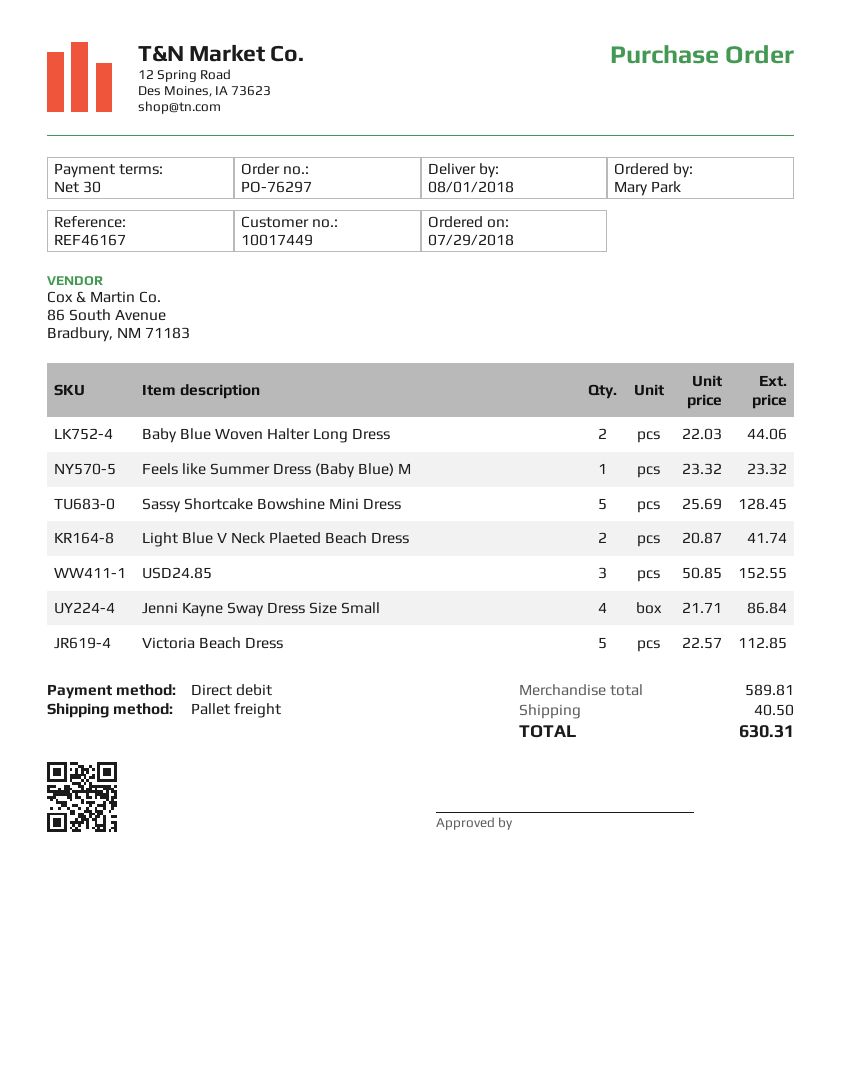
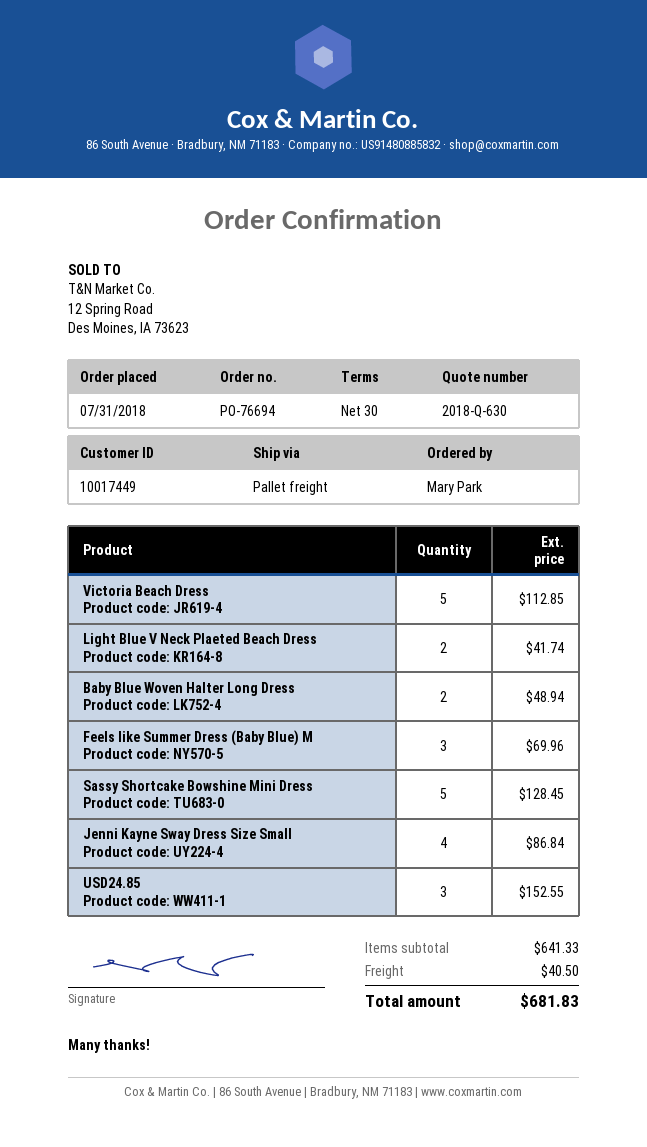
order number: PO-76297 -> PO-76694
order date: 2018-07-29 -> 2018-07-31
Baby Blue Woven Halter Long Dress: 2 for 44.06 -> 2 for 48.94
Feels like Summer Dress (Baby Blue) M: 1 for 23.32 -> 3 for 69.96
subtotal: 589.81 -> 641.33
total: 630.31 -> 681.83

